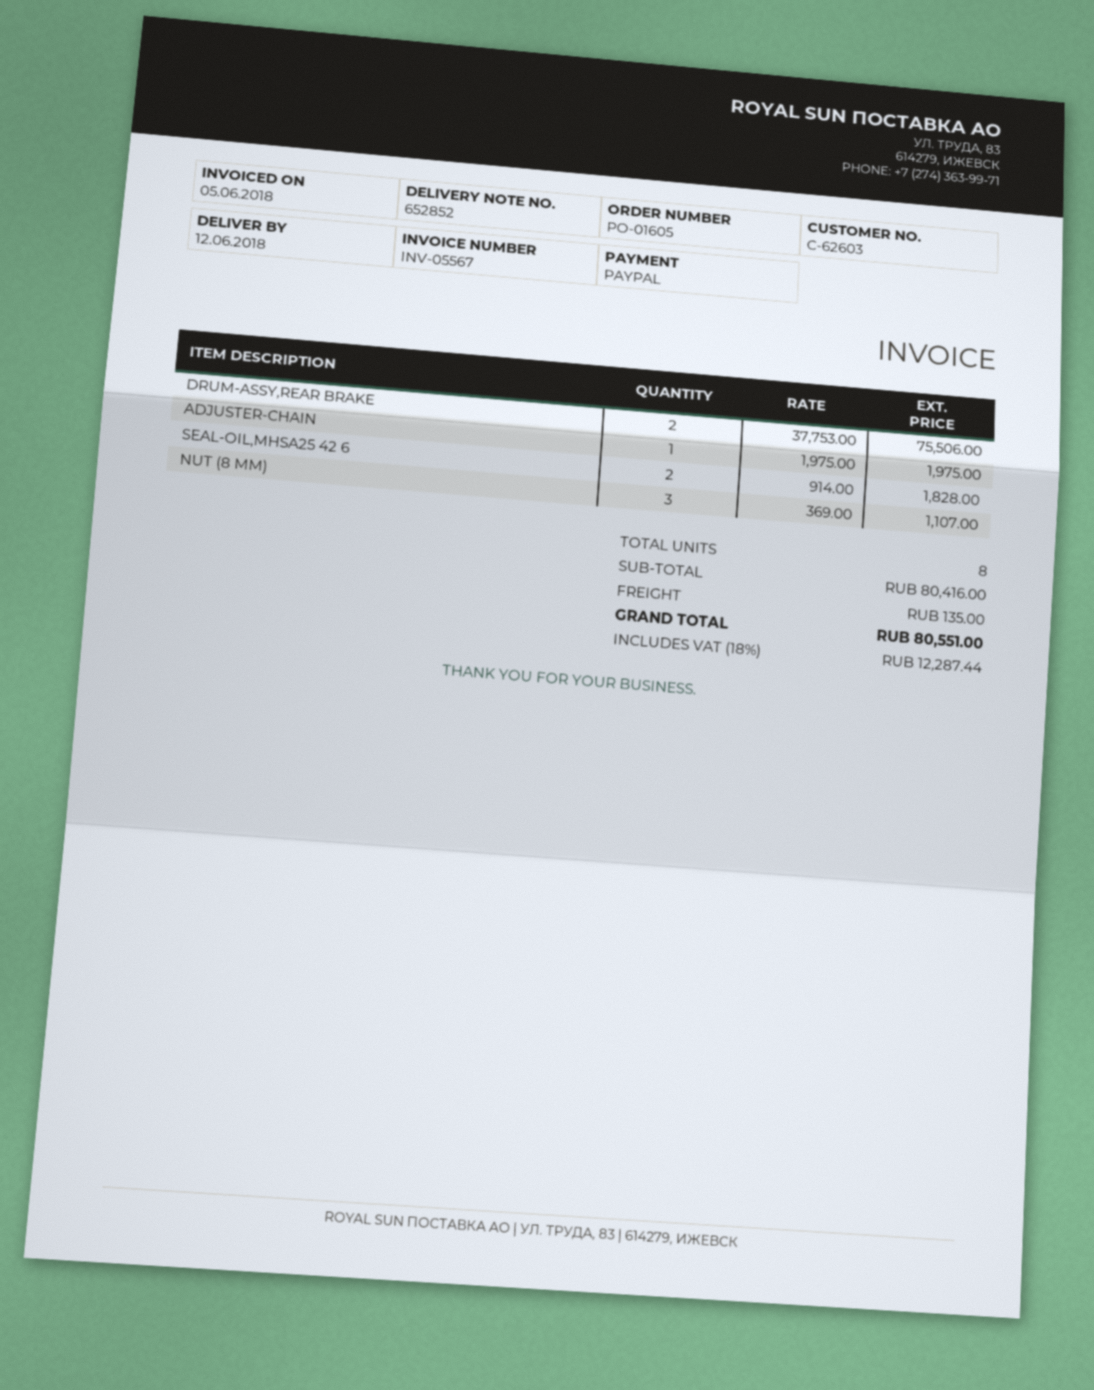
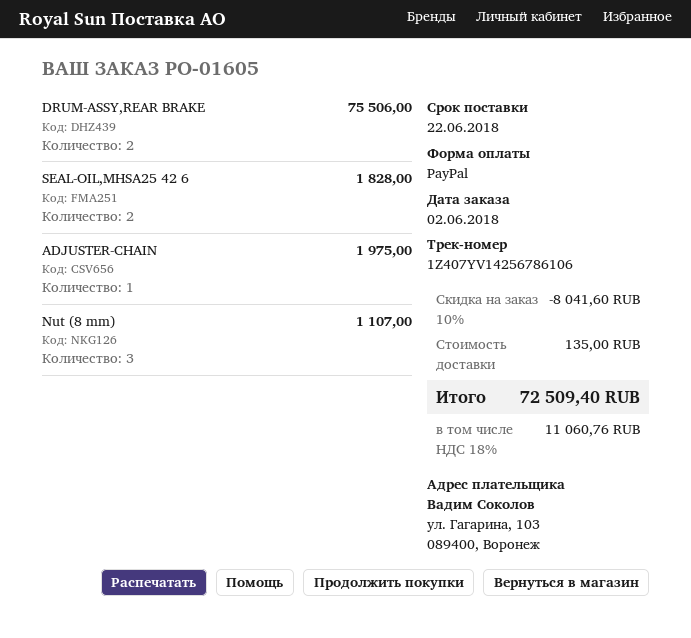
delivery date: 2018-06-12 -> 2018-06-22
discount: none -> 10% = 8041.60
tax: 18% = 12287.44 -> 18% = 11060.76
total: 80551.00 -> 72509.40

